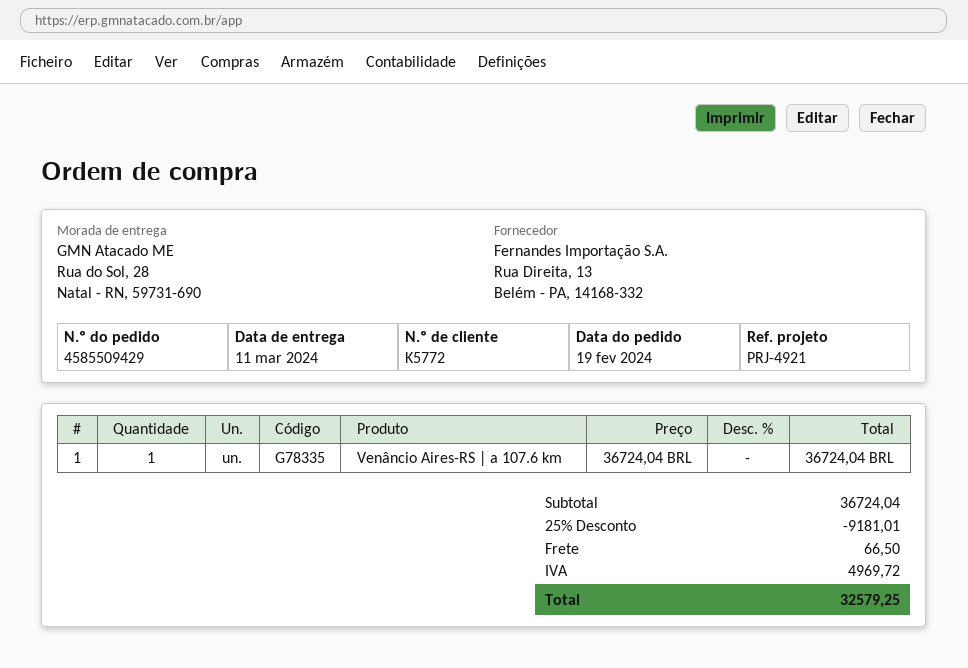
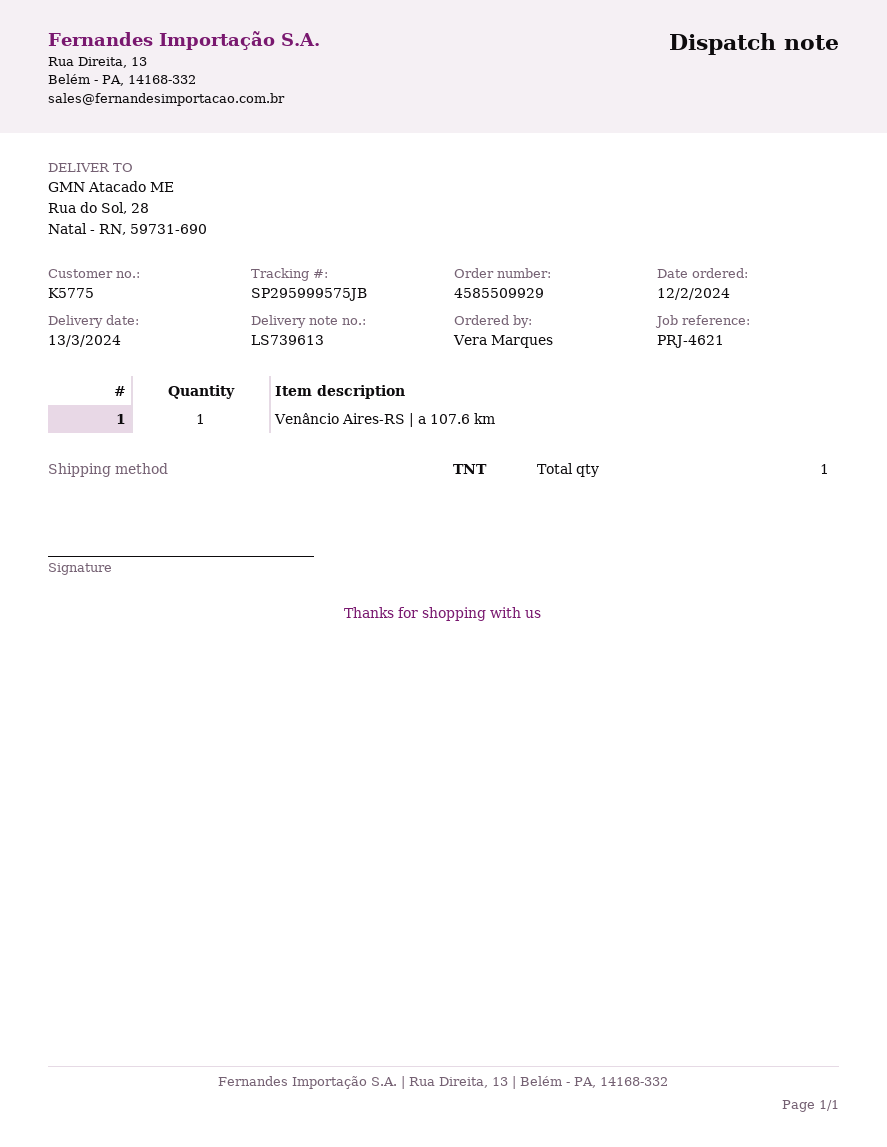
order number: 4585509429 -> 4585509929
order date: 2024-02-19 -> 2024-02-12
delivery date: 2024-03-11 -> 2024-03-13
customer number: K5772 -> K5775
reference: PRJ-4921 -> PRJ-4621

